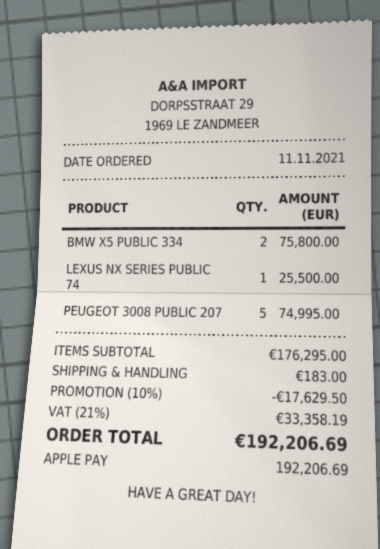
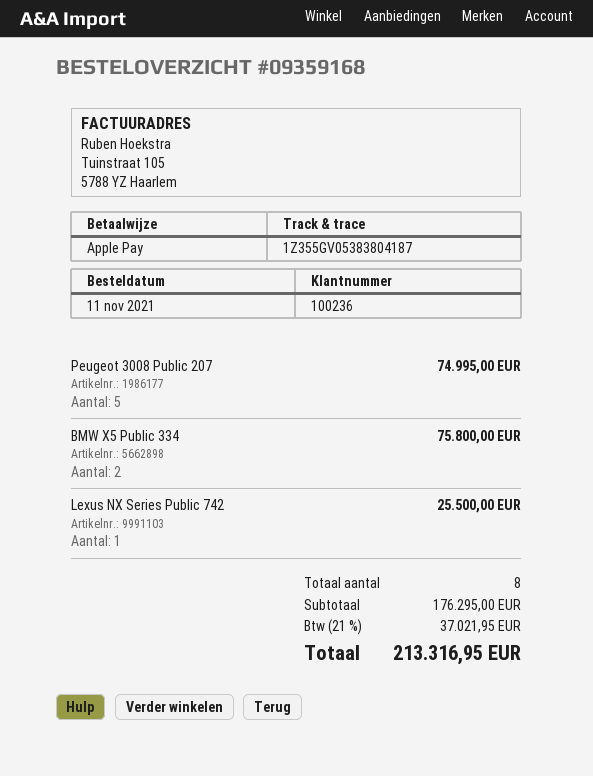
discount: 10% = 17629.50 -> none
shipping: 183.00 -> none
tax: 21% = 33358.19 -> 21% = 37021.95
total: 192206.69 -> 213316.95

